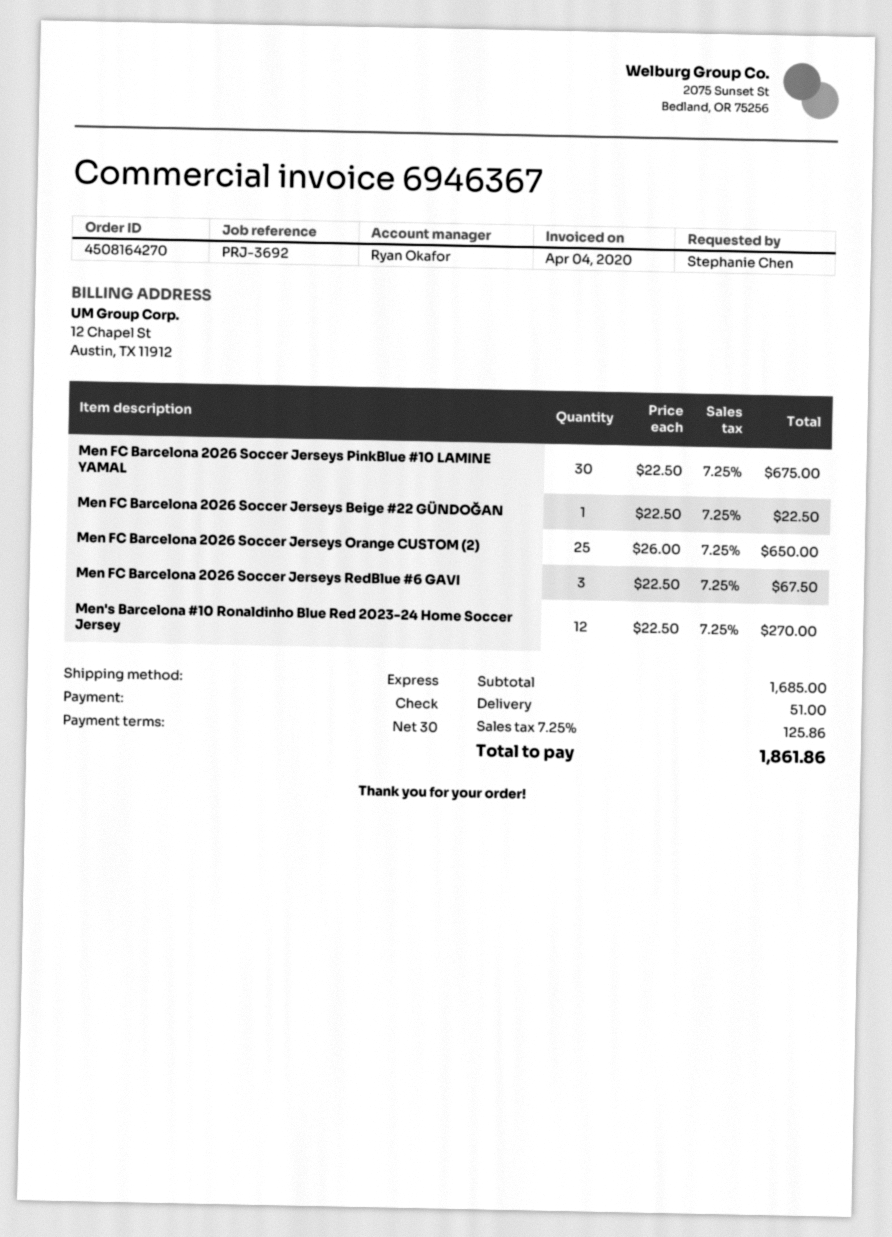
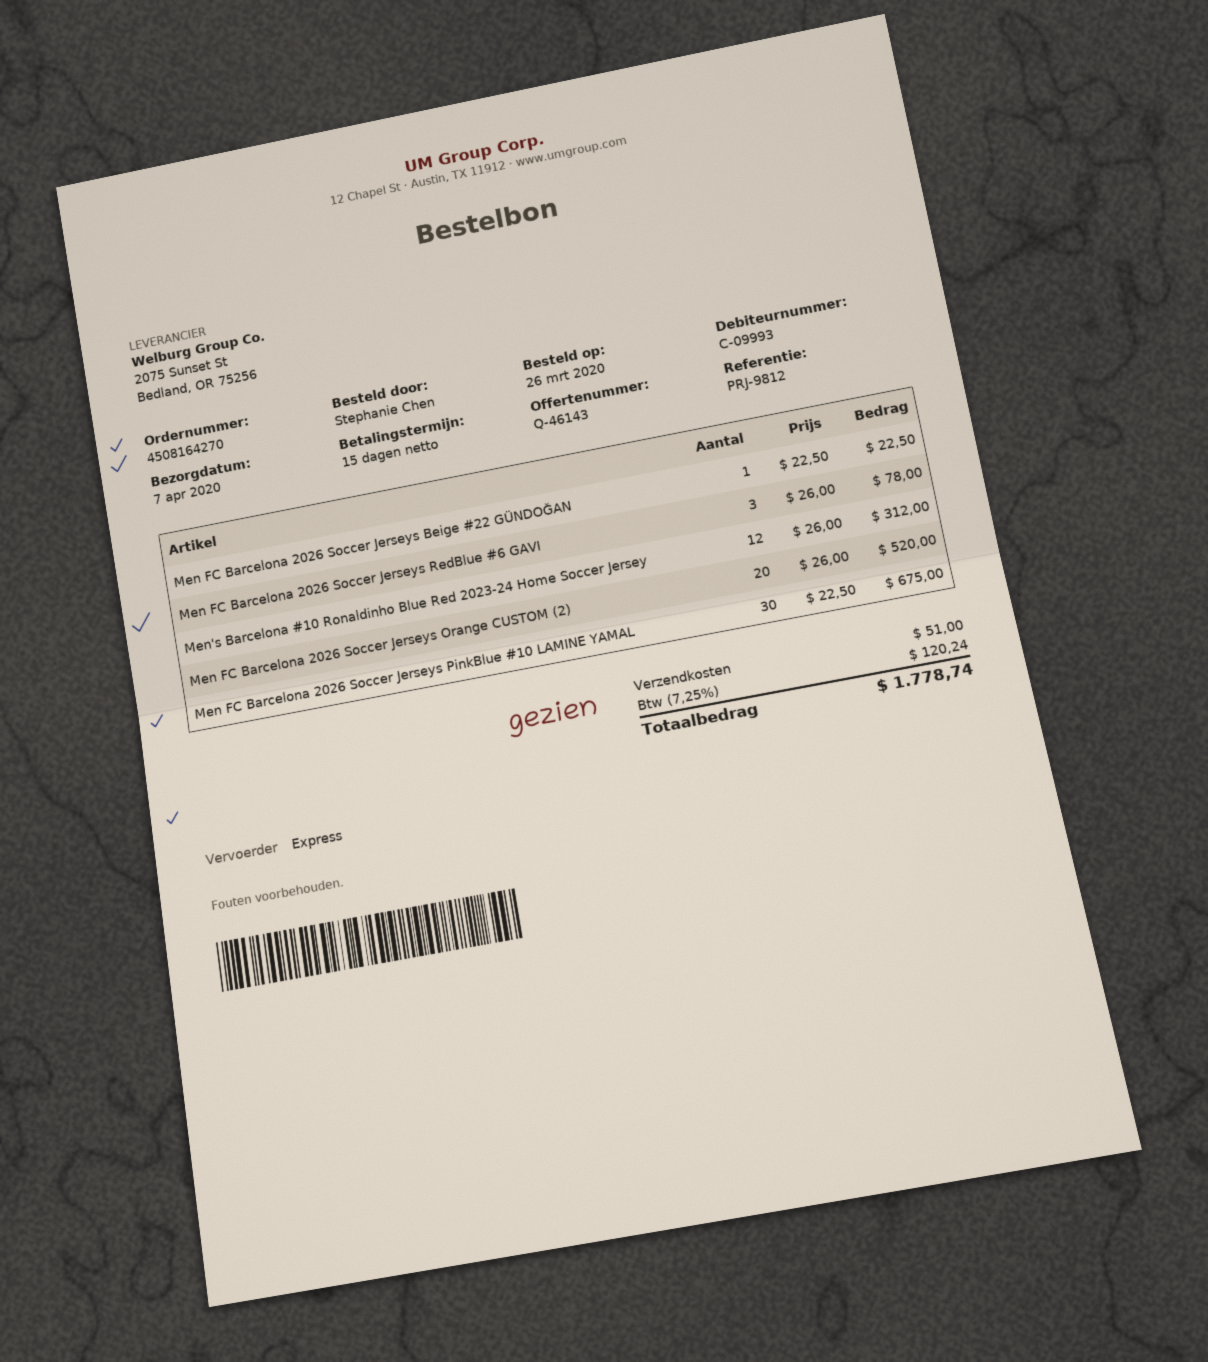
payment terms: 30 days -> 15 days
reference: PRJ-3692 -> PRJ-9812
Men FC Barcelona 2026 Soccer Jerseys Orange CUSTOM (2): 25 x 26.00 = 650.00 -> 20 x 26.00 = 520.00
Men FC Barcelona 2026 Soccer Jerseys RedBlue #6 GAVI: 3 x 22.50 = 67.50 -> 3 x 26.00 = 78.00
Men's Barcelona #10 Ronaldinho Blue Red 2023-24 Home Soccer Jersey: 12 x 22.50 = 270.00 -> 12 x 26.00 = 312.00
tax: 7.25% = 125.86 -> 7.25% = 120.24
total: 1861.86 -> 1778.74

